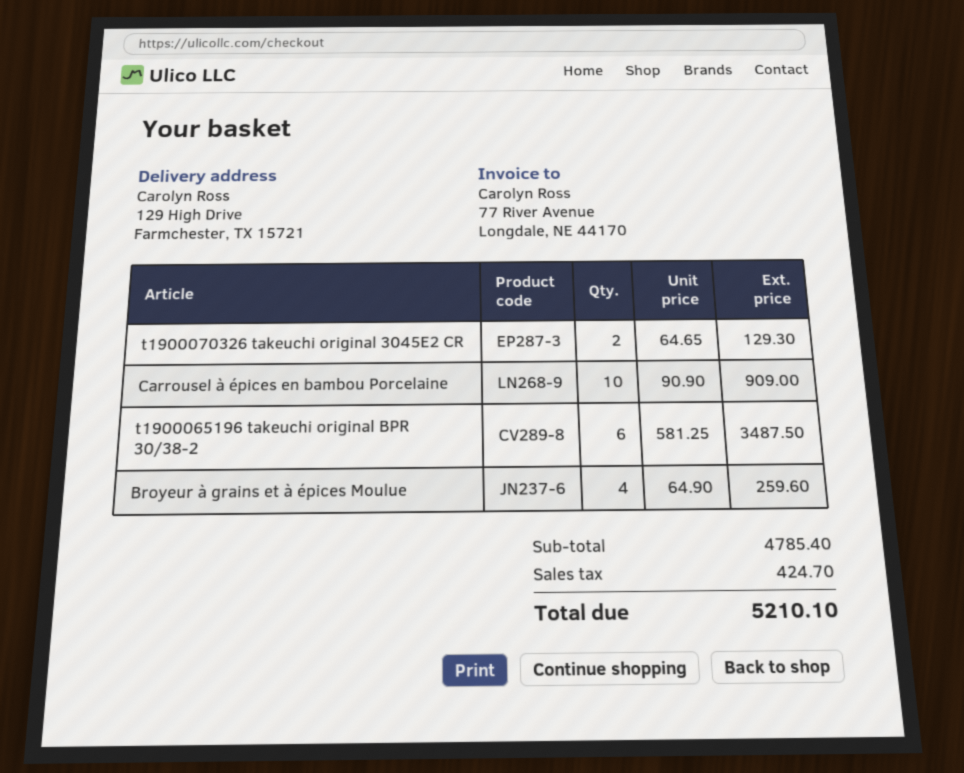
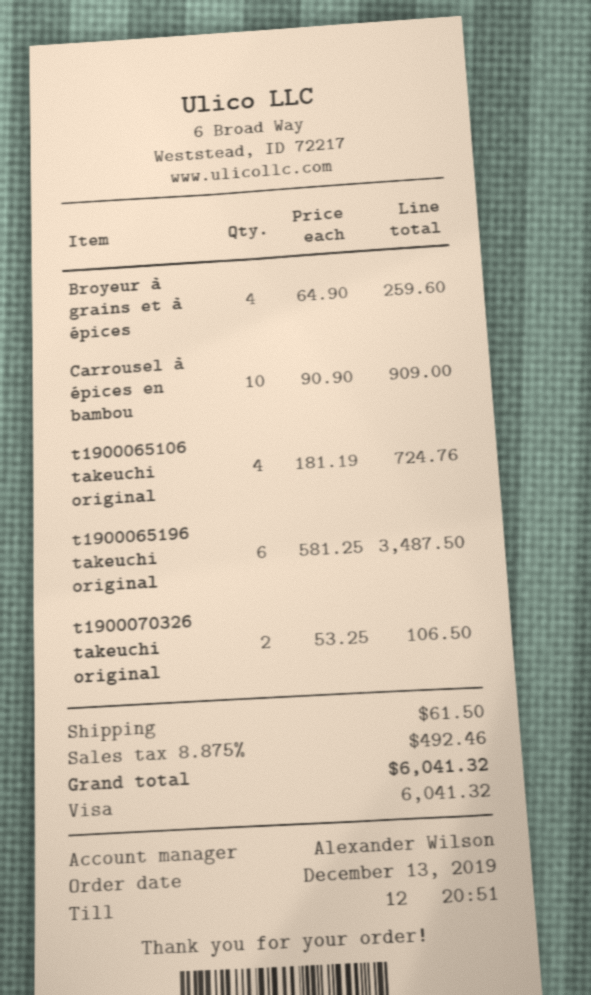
t1900070326 takeuchi original 3045E2 CR: 2 x 64.65 = 129.30 -> 2 x 53.25 = 106.50
t1900065106 takeuchi original: none -> 4 x 181.19 = 724.76
shipping: none -> 61.50
tax: 424.70 -> 492.46
total: 5210.10 -> 6041.32

